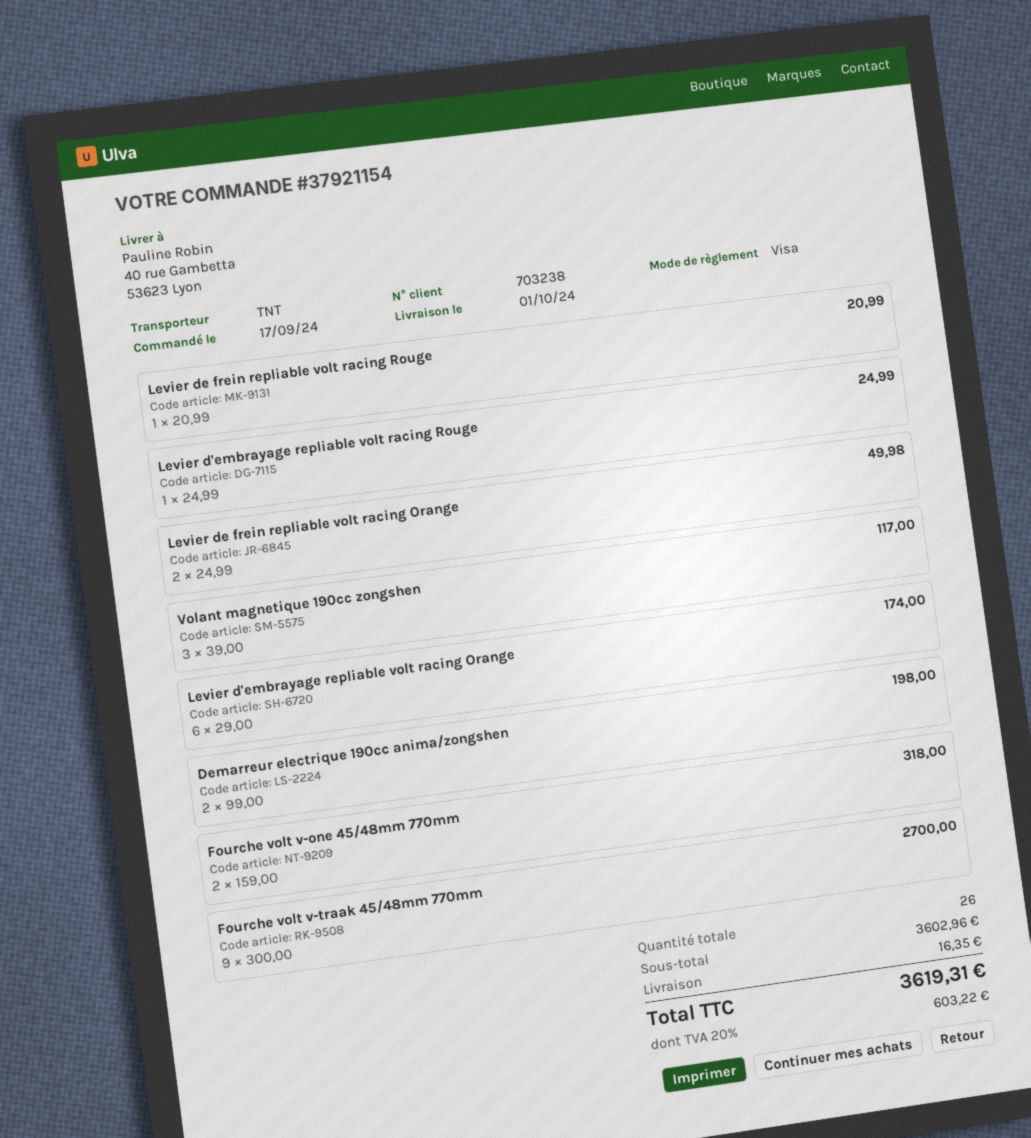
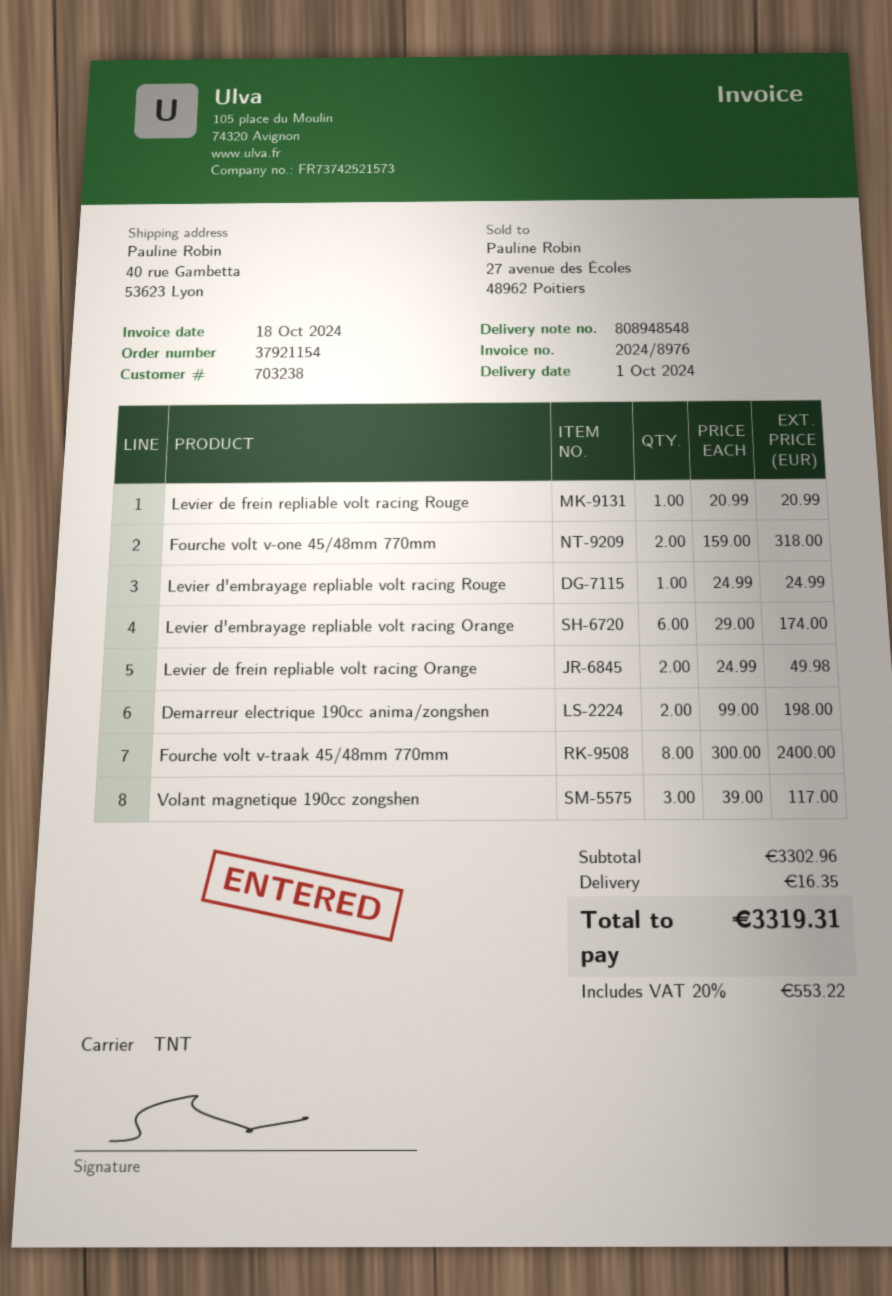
Fourche volt v-traak 45/48mm 770mm: 9 x 300.00 = 2700.00 -> 8 x 300.00 = 2400.00
subtotal: 3602.96 -> 3302.96
tax: 20% = 603.22 -> 20% = 553.22
total: 3619.31 -> 3319.31

